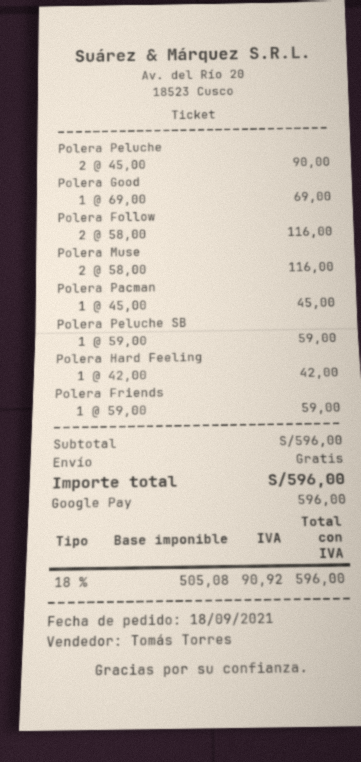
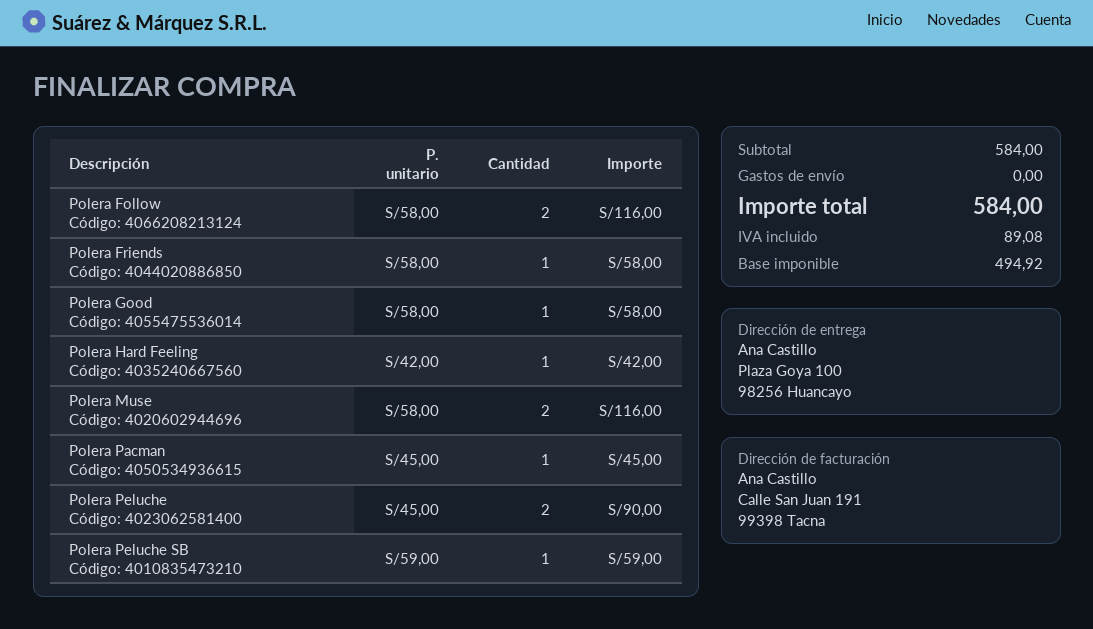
Polera Good: 1 x 69.00 = 69.00 -> 1 x 58.00 = 58.00
Polera Friends: 1 x 59.00 = 59.00 -> 1 x 58.00 = 58.00
subtotal: 596.00 -> 584.00
net: 505.08 -> 494.92
tax: 90.92 -> 89.08
total: 596.00 -> 584.00

